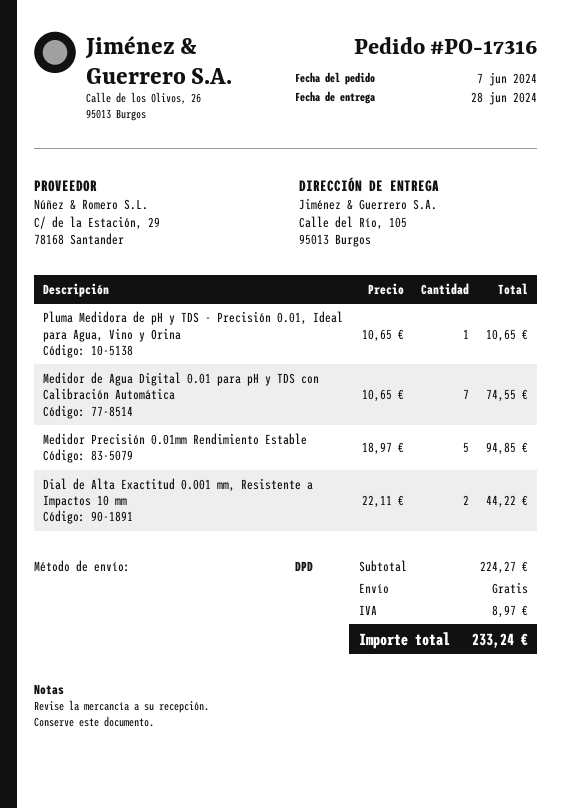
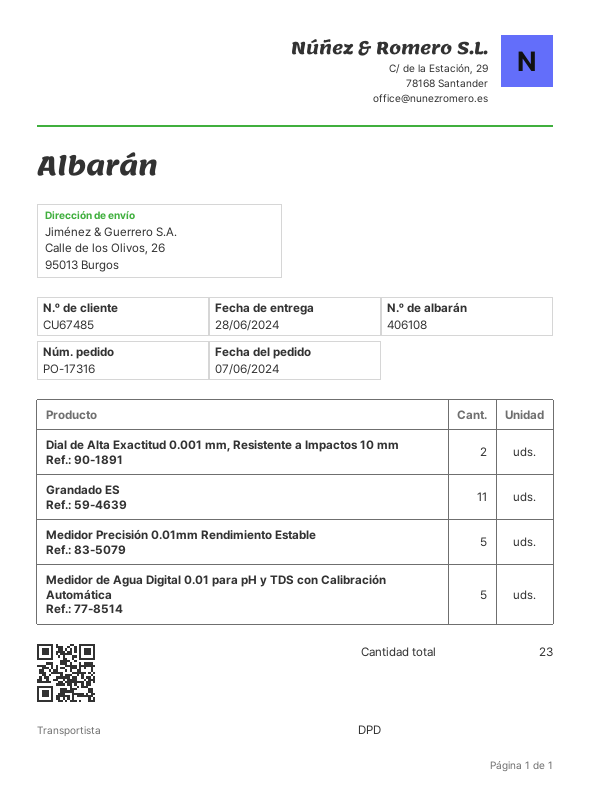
ship to: Calle del Río, 105, 95013 Burgos -> Calle de los Olivos, 26, 95013 Burgos
Pluma Medidora de pH y TDS - Precisión 0.01, Ideal para Agua, Vino y Orina: 1 -> none
Medidor de Agua Digital 0.01 para pH y TDS con Calibración Automática: 7 -> 5
Grandado ES: none -> 11

